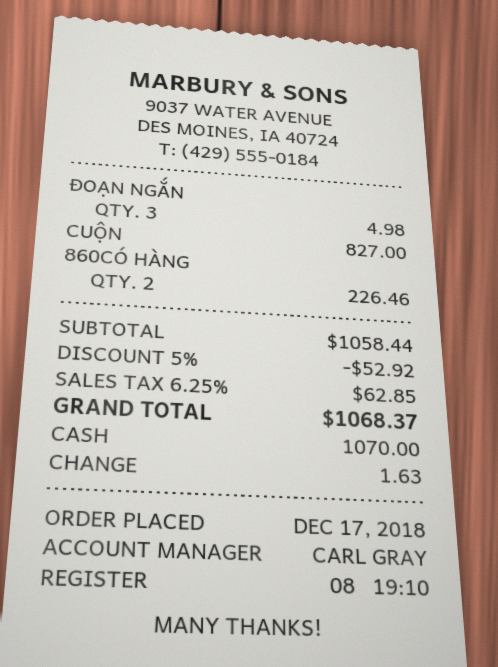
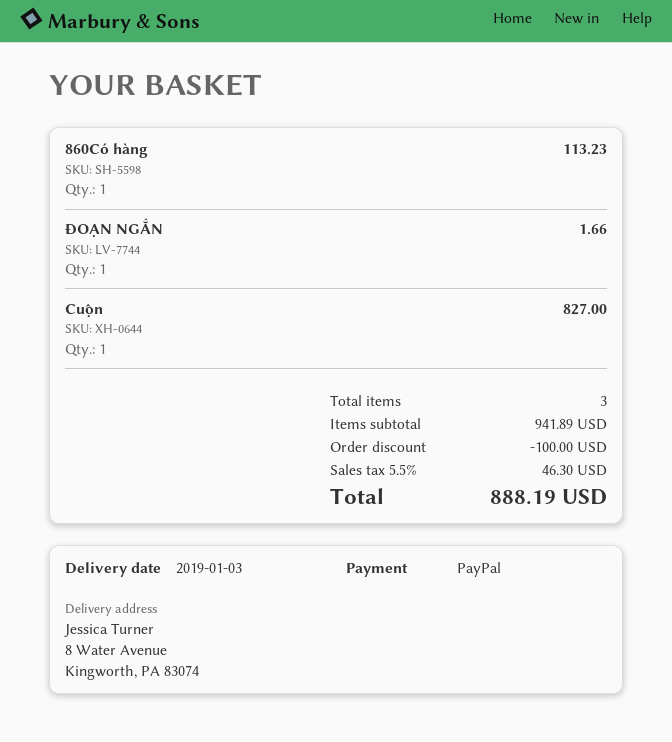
payment method: cash -> PayPal
ĐOẠN NGẮN: 3 for 4.98 -> 1 for 1.66
860CÓ HÀNG: 2 for 226.46 -> 1 for 113.23
subtotal: 1058.44 -> 941.89
discount: 52.92 -> 100.00
tax: 6.25% = 62.85 -> 5.5% = 46.30
total: 1068.37 -> 888.19

